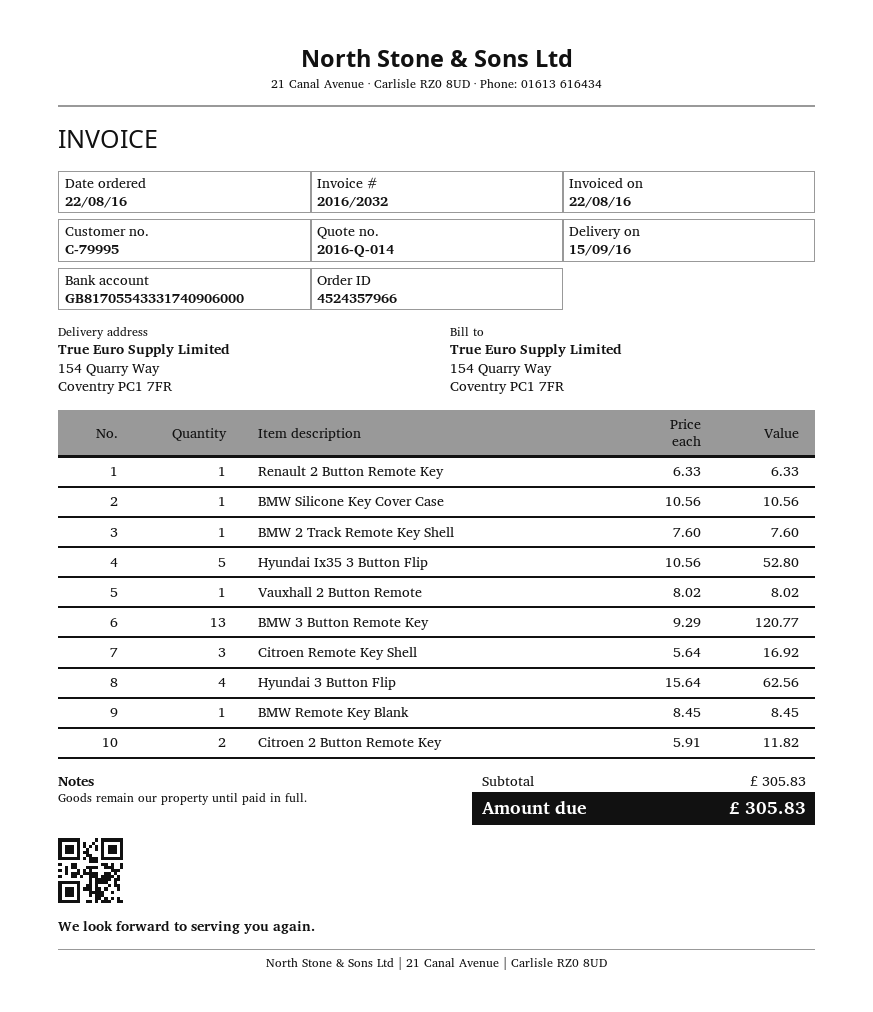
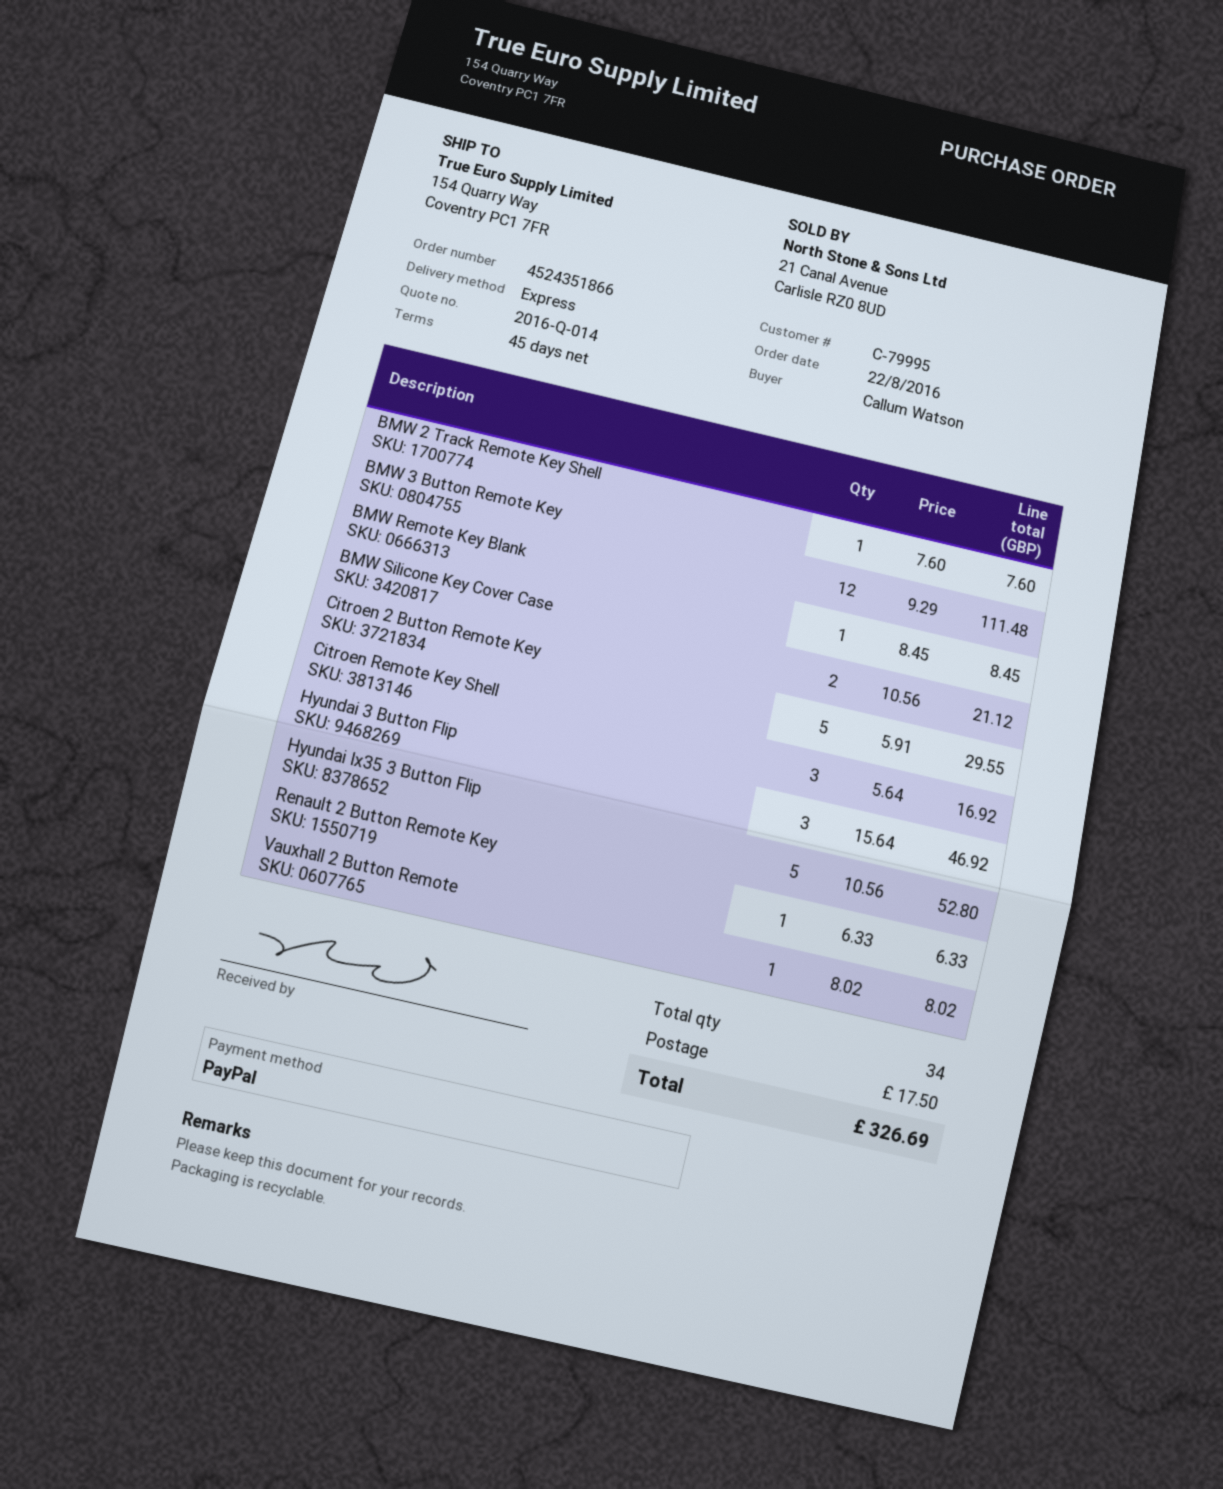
order number: 4524357966 -> 4524351866
BMW Silicone Key Cover Case: 1 x 10.56 = 10.56 -> 2 x 10.56 = 21.12
BMW 3 Button Remote Key: 13 x 9.29 = 120.77 -> 12 x 9.29 = 111.48
Hyundai 3 Button Flip: 4 x 15.64 = 62.56 -> 3 x 15.64 = 46.92
Citroen 2 Button Remote Key: 2 x 5.91 = 11.82 -> 5 x 5.91 = 29.55
shipping: none -> 17.50
total: 305.83 -> 326.69

